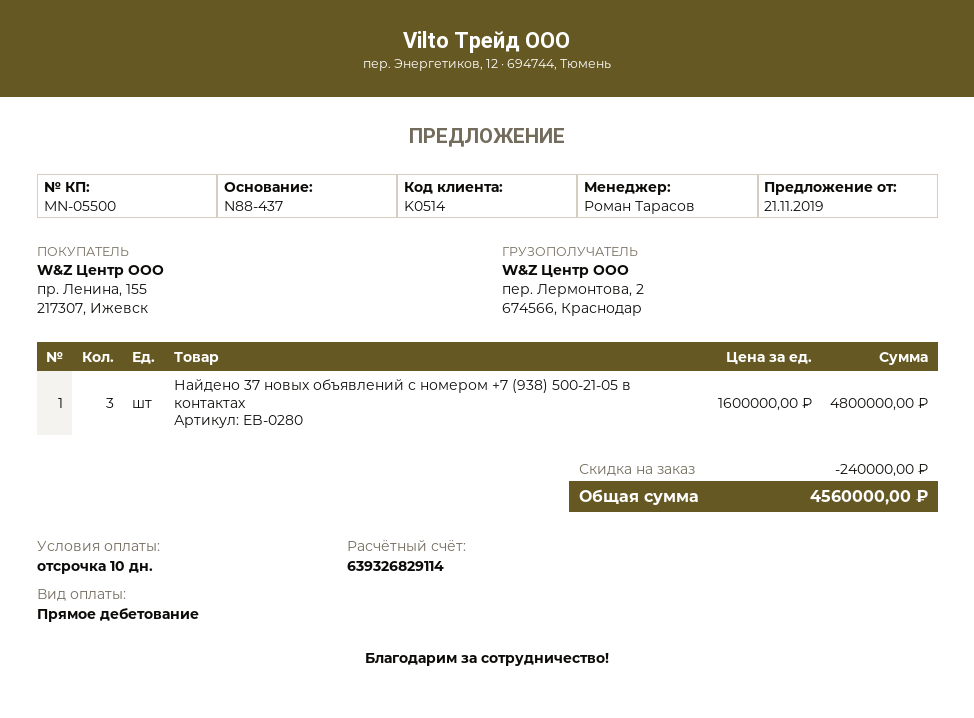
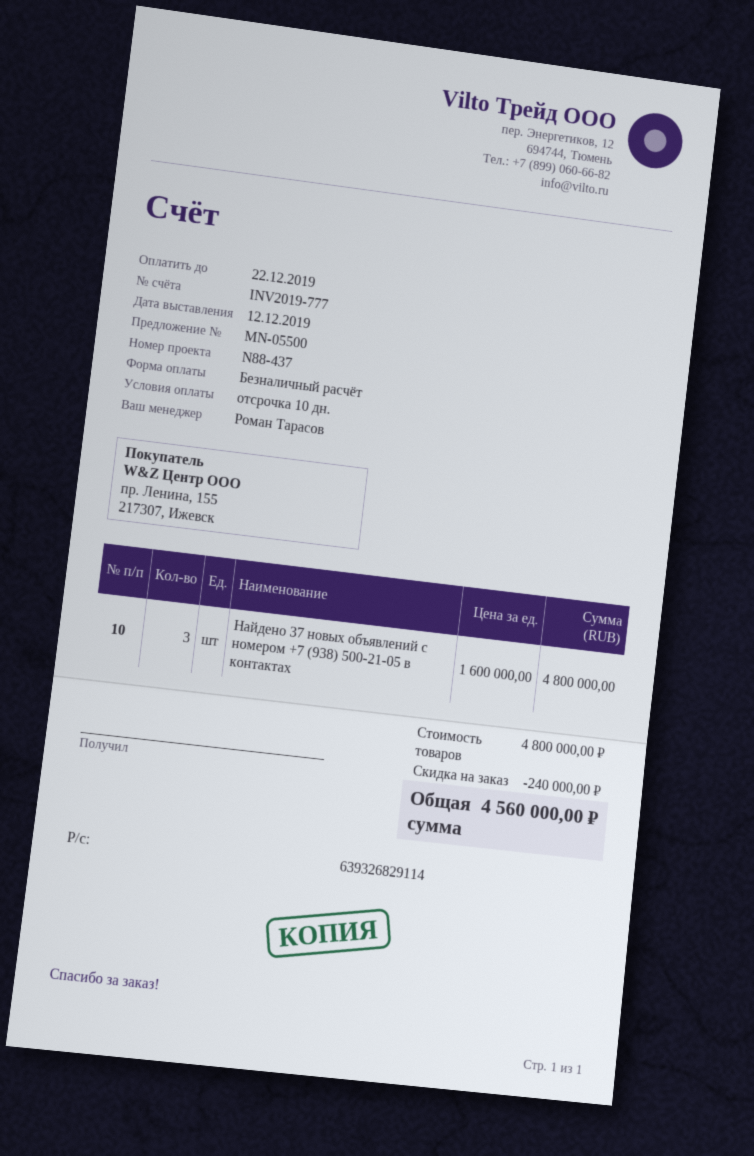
payment method: direct debit -> bank transfer

